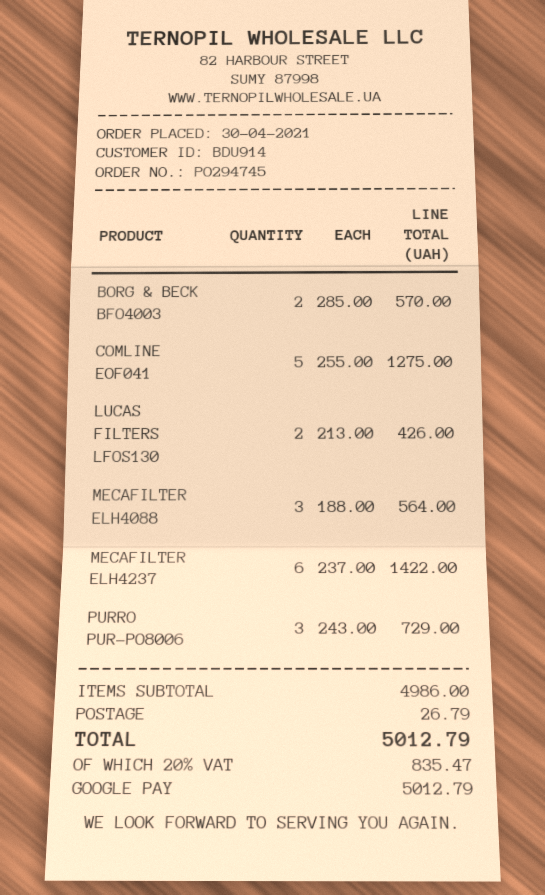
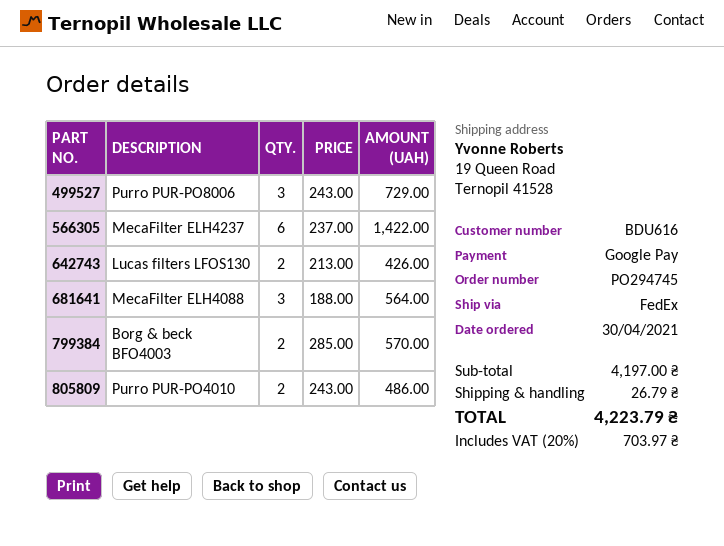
customer number: BDU914 -> BDU616
COMLINE EOF041: 5 x 255.00 = 1275.00 -> none
Purro PUR-PO4010: none -> 2 x 243.00 = 486.00
subtotal: 4986.00 -> 4197.00
tax: 20% = 835.47 -> 20% = 703.97
total: 5012.79 -> 4223.79

